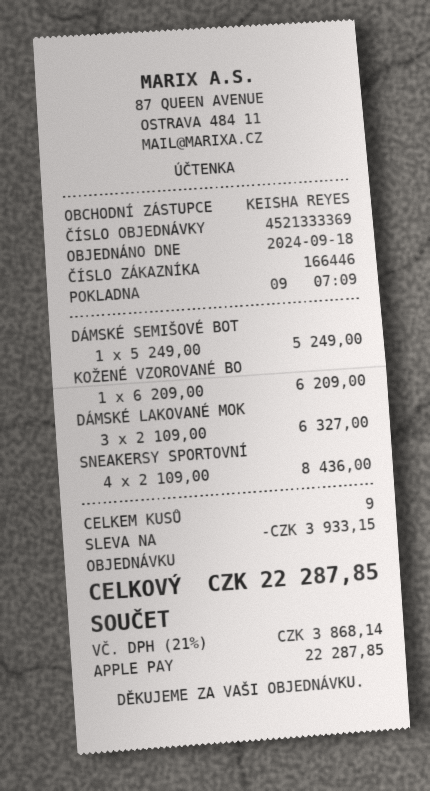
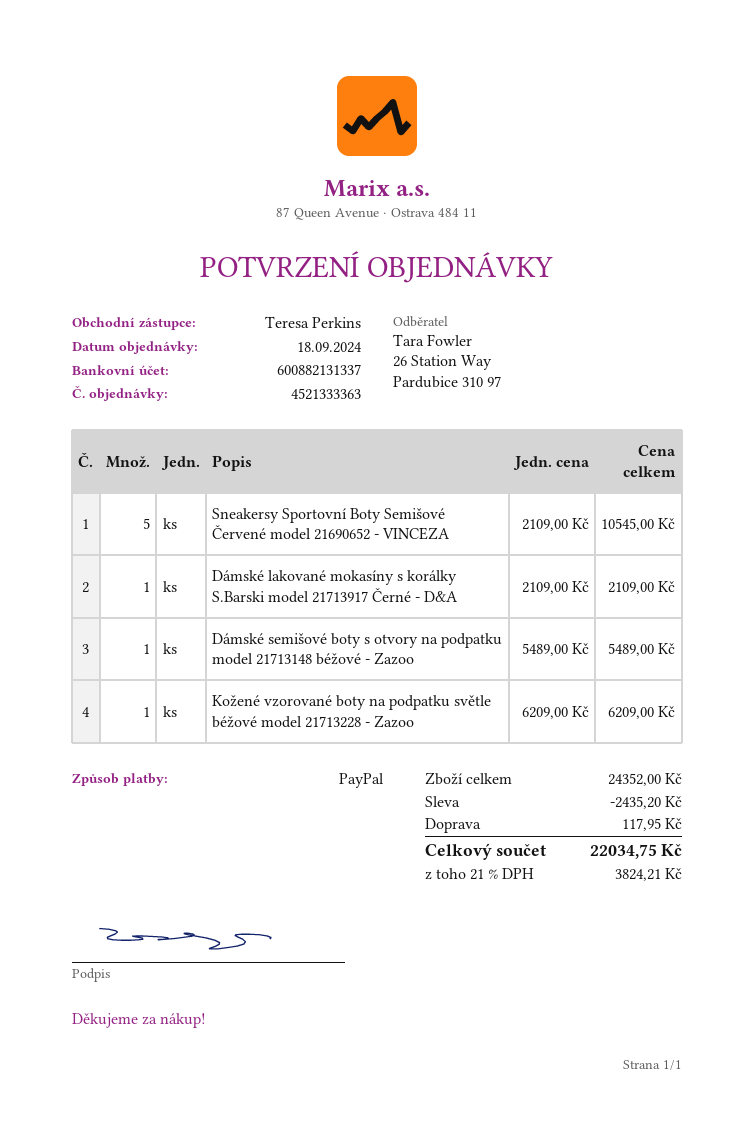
order number: 4521333369 -> 4521333363
sales rep: KEISHA REYES -> Teresa Perkins
payment method: Apple Pay -> PayPal
DÁMSKÉ SEMIŠOVÉ BOT: 1 x 5249.00 = 5249.00 -> 1 x 5489.00 = 5489.00
DÁMSKÉ LAKOVANÉ MOK: 3 x 2109.00 = 6327.00 -> 1 x 2109.00 = 2109.00
SNEAKERSY SPORTOVNÍ: 4 x 2109.00 = 8436.00 -> 5 x 2109.00 = 10545.00
discount: 3933.15 -> 2435.20
shipping: none -> 117.95
tax: 21% = 3868.14 -> 21% = 3824.21
total: 22287.85 -> 22034.75

